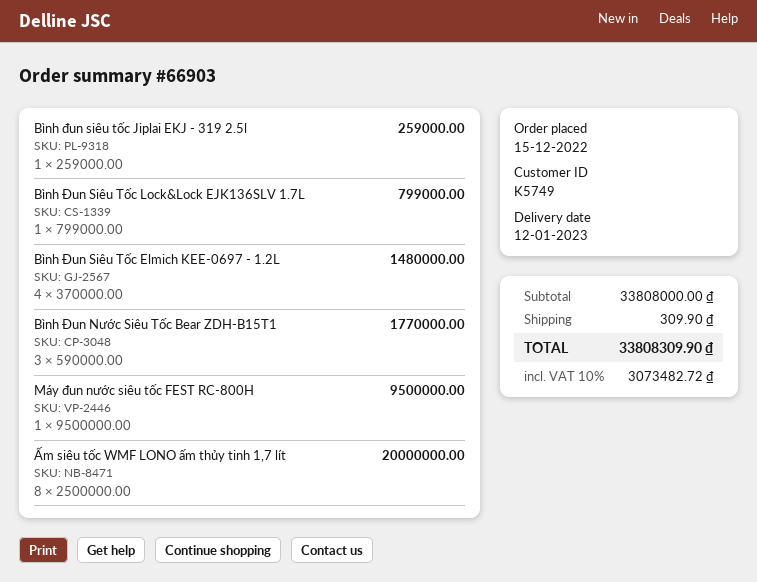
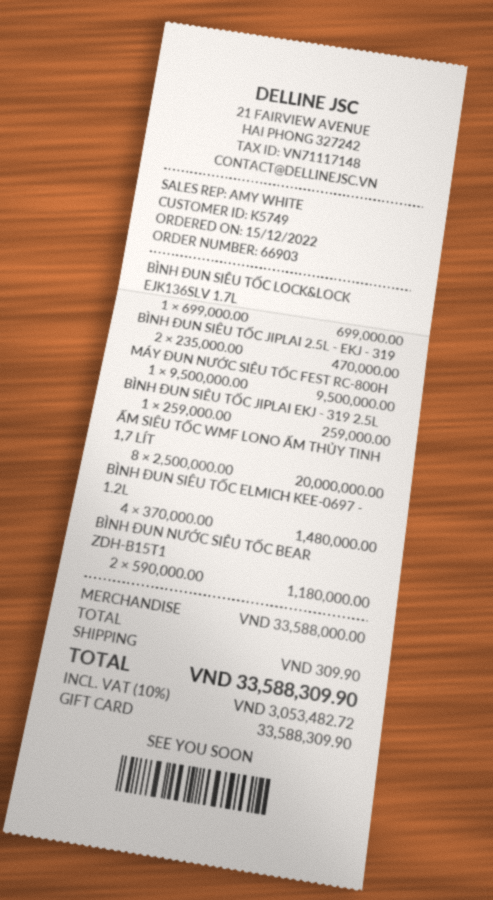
Bình Đun Siêu Tốc Lock&Lock EJK136SLV 1.7L: 1 x 799000.00 = 799000.00 -> 1 x 699000.00 = 699000.00
Bình Đun Nước Siêu Tốc Bear ZDH-B15T1: 3 x 590000.00 = 1770000.00 -> 2 x 590000.00 = 1180000.00
BÌNH ĐUN SIÊU TỐC JIPLAI 2.5L - EKJ - 319: none -> 2 x 235000.00 = 470000.00
subtotal: 33808000.00 -> 33588000.00
tax: 10% = 3073482.72 -> 10% = 3053482.72
total: 33808309.90 -> 33588309.90

